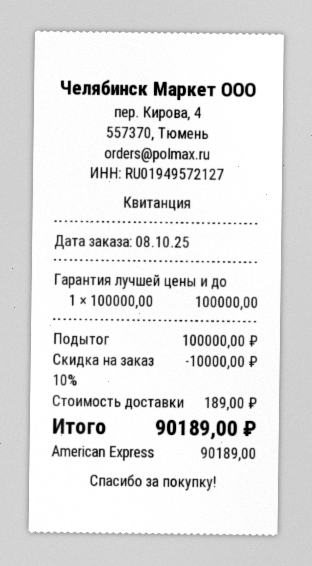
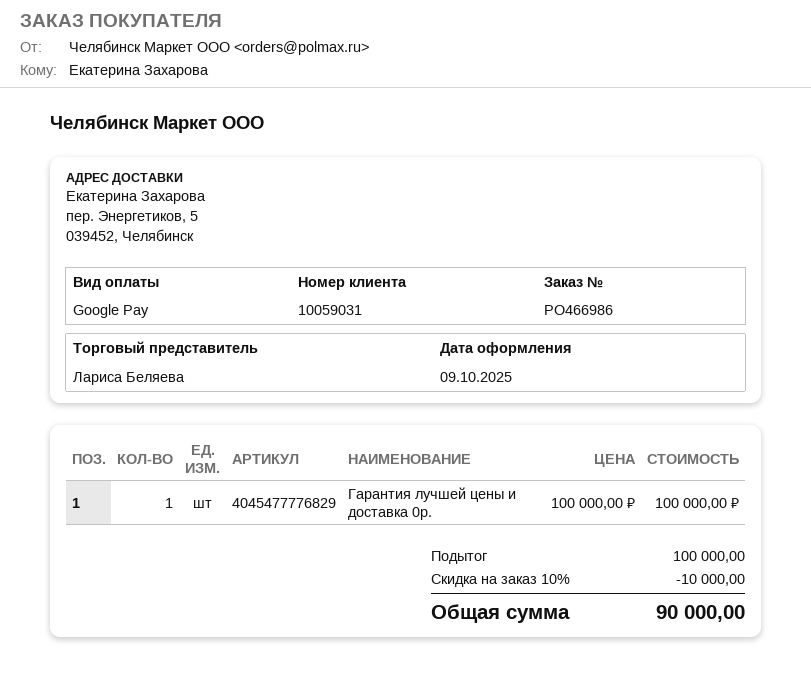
order date: 2025-10-08 -> 2025-10-09
payment method: American Express -> Google Pay
shipping: 189.00 -> none
total: 90189.00 -> 90000.00

